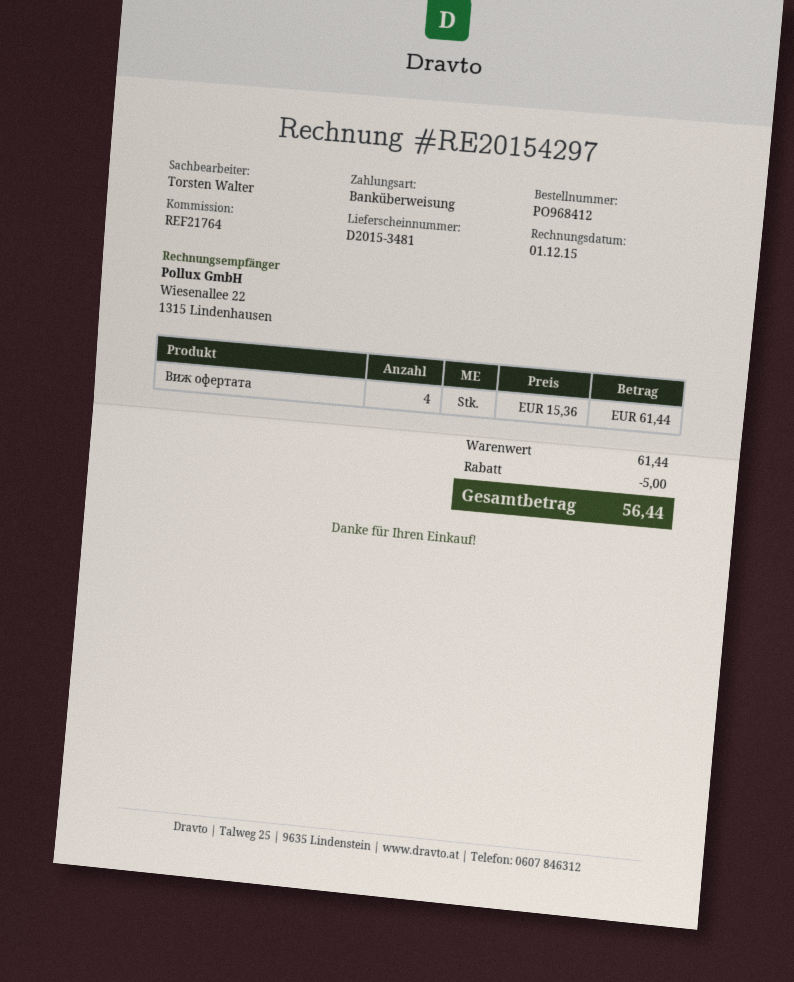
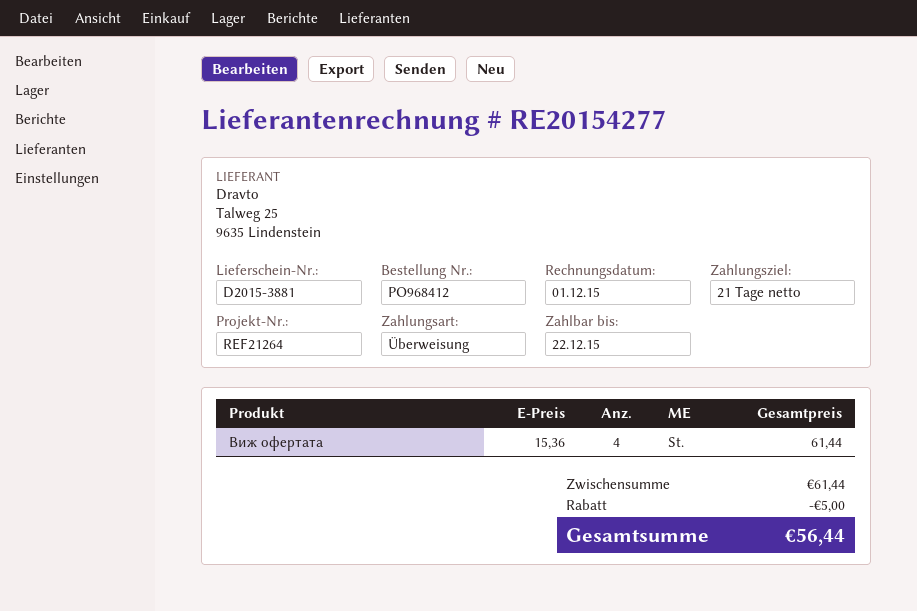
delivery note number: D2015-3481 -> D2015-3881
invoice number: RE20154297 -> RE20154277
reference: REF21764 -> REF21264

